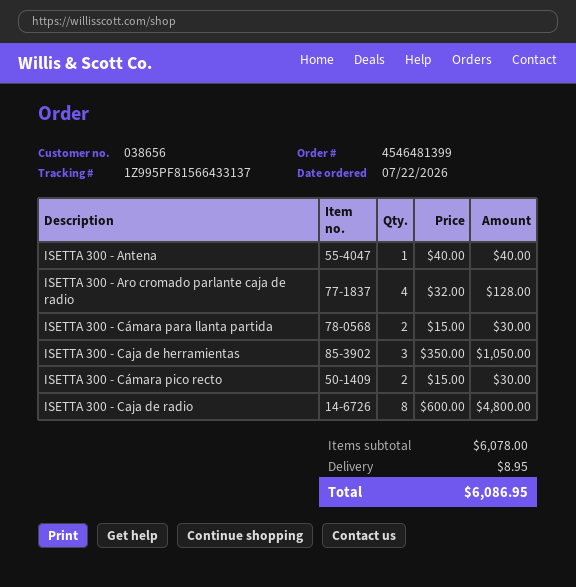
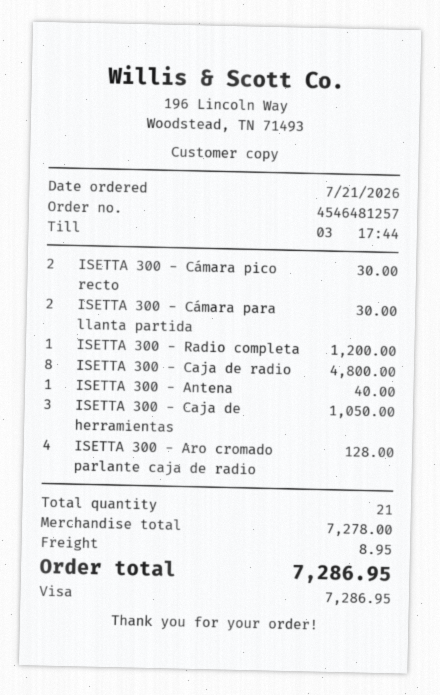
order number: 4546481399 -> 4546481257
order date: 2026-07-22 -> 2026-07-21
ISETTA 300 - Radio completa: none -> 1 for 1200.00
subtotal: 6078.00 -> 7278.00
total: 6086.95 -> 7286.95

